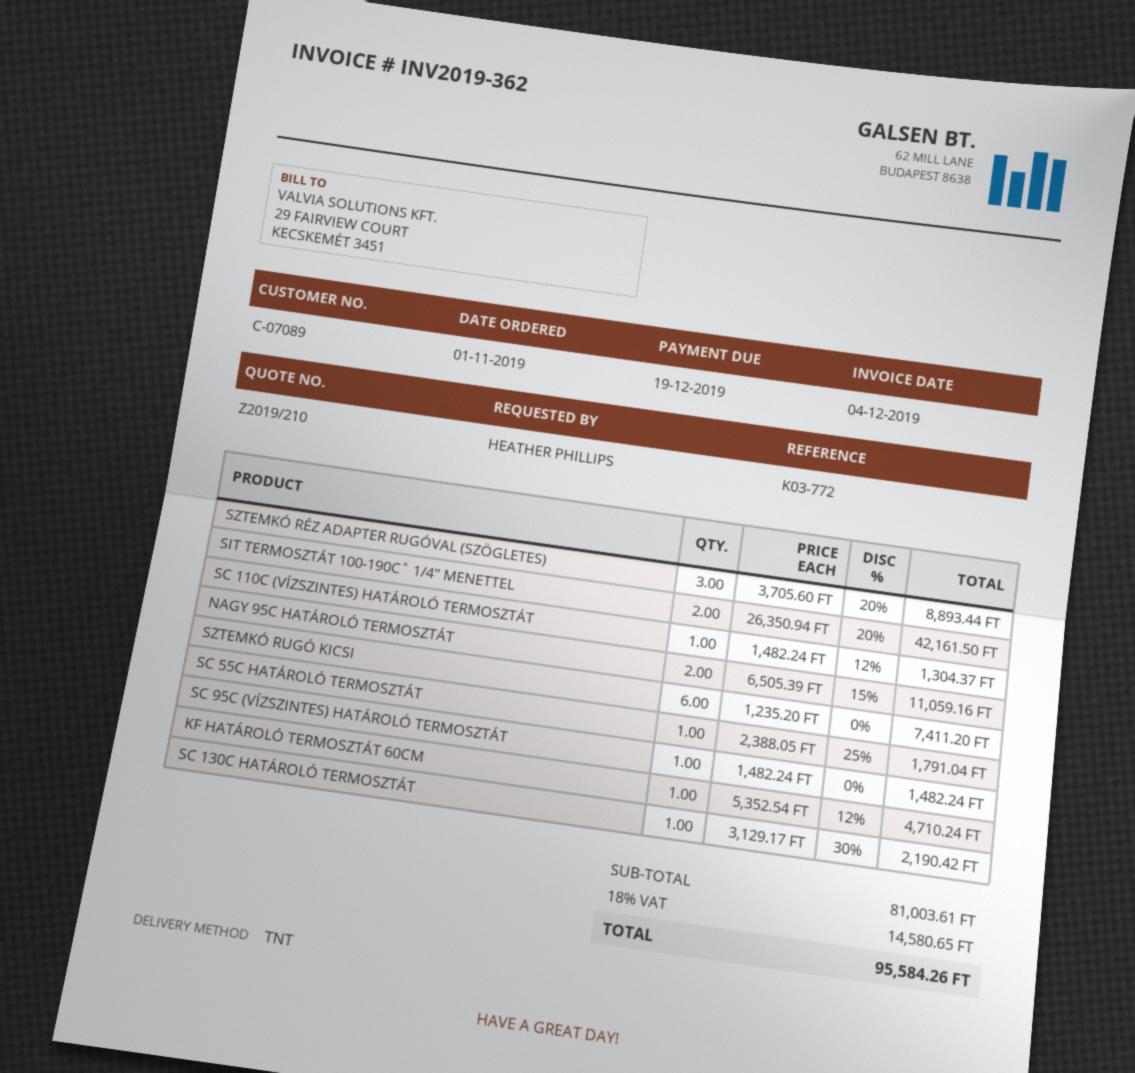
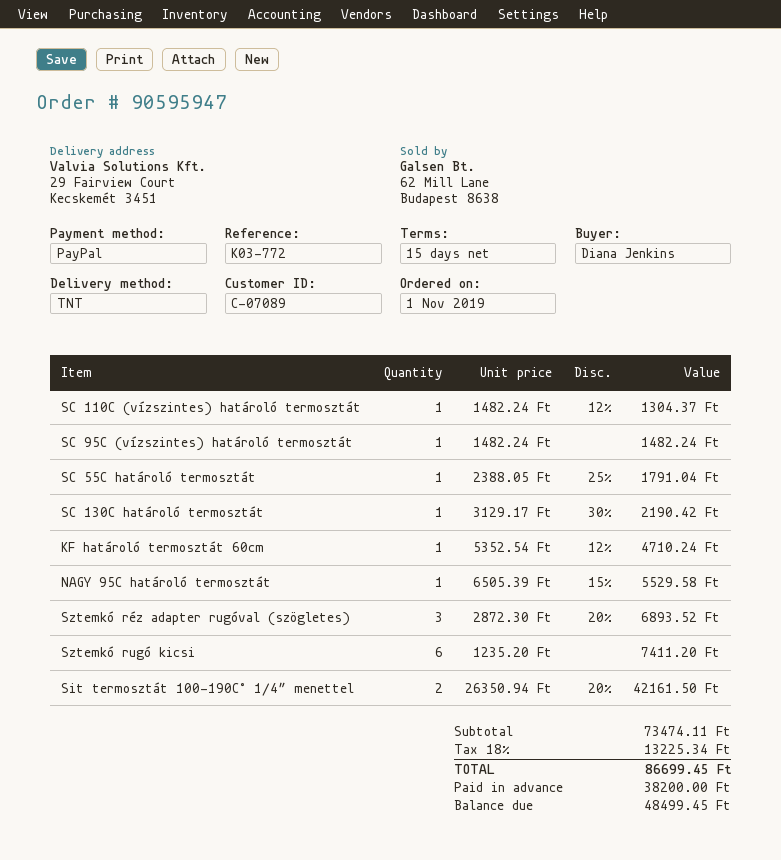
ordered by: HEATHER PHILLIPS -> Diana Jenkins
SZTEMKÓ RÉZ ADAPTER RUGÓVAL (SZÖGLETES): 3 x 3705.60 - 20% = 8893.44 -> 3 x 2872.30 - 20% = 6893.52
NAGY 95C HATÁROLÓ TERMOSZTÁT: 2 x 6505.39 - 15% = 11059.16 -> 1 x 6505.39 - 15% = 5529.58
subtotal: 81003.61 -> 73474.11
tax: 18% = 14580.65 -> 18% = 13225.34
total: 95584.26 -> 86699.45

